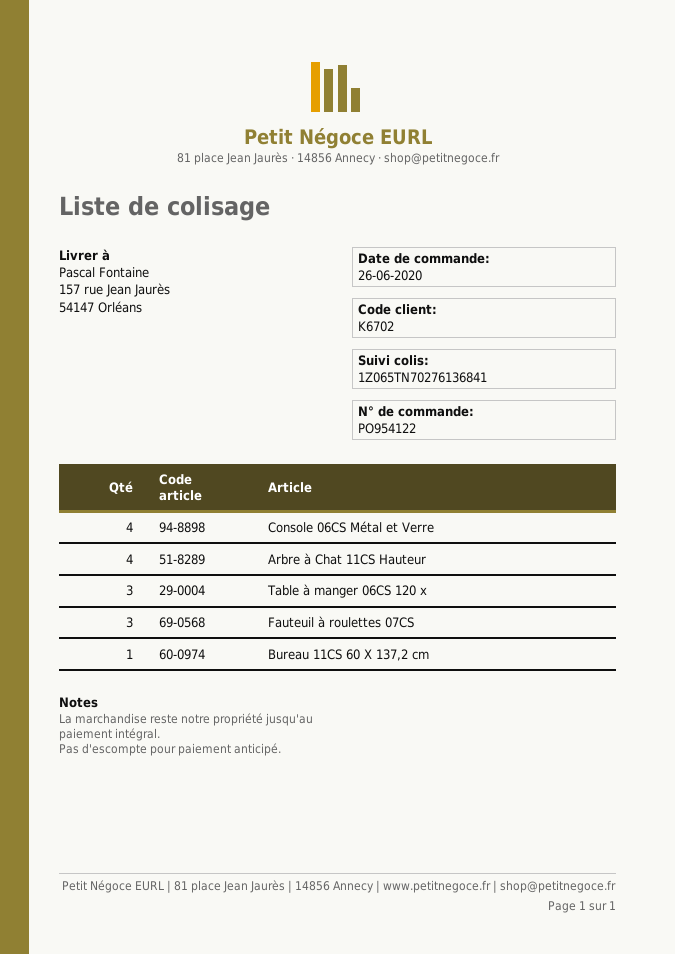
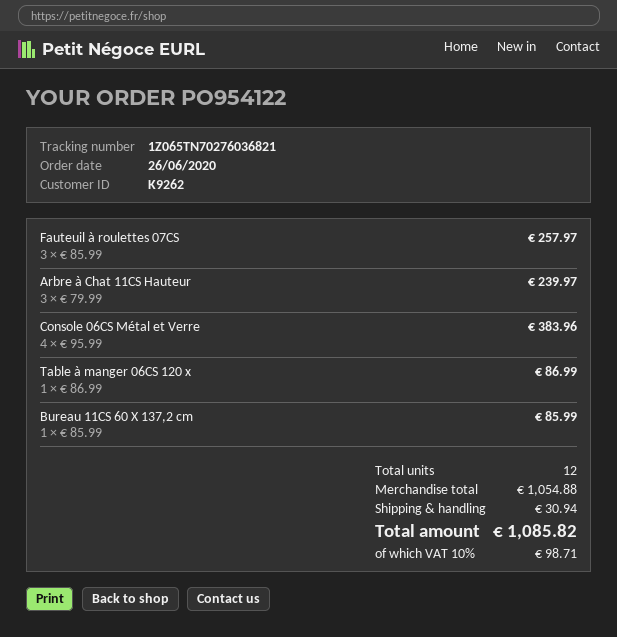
customer number: K6702 -> K9262
tracking number: 1Z065TN70276136841 -> 1Z065TN70276036821
Arbre à Chat 11CS Hauteur: 4 -> 3
Table à manger 06CS 120 x: 3 -> 1

